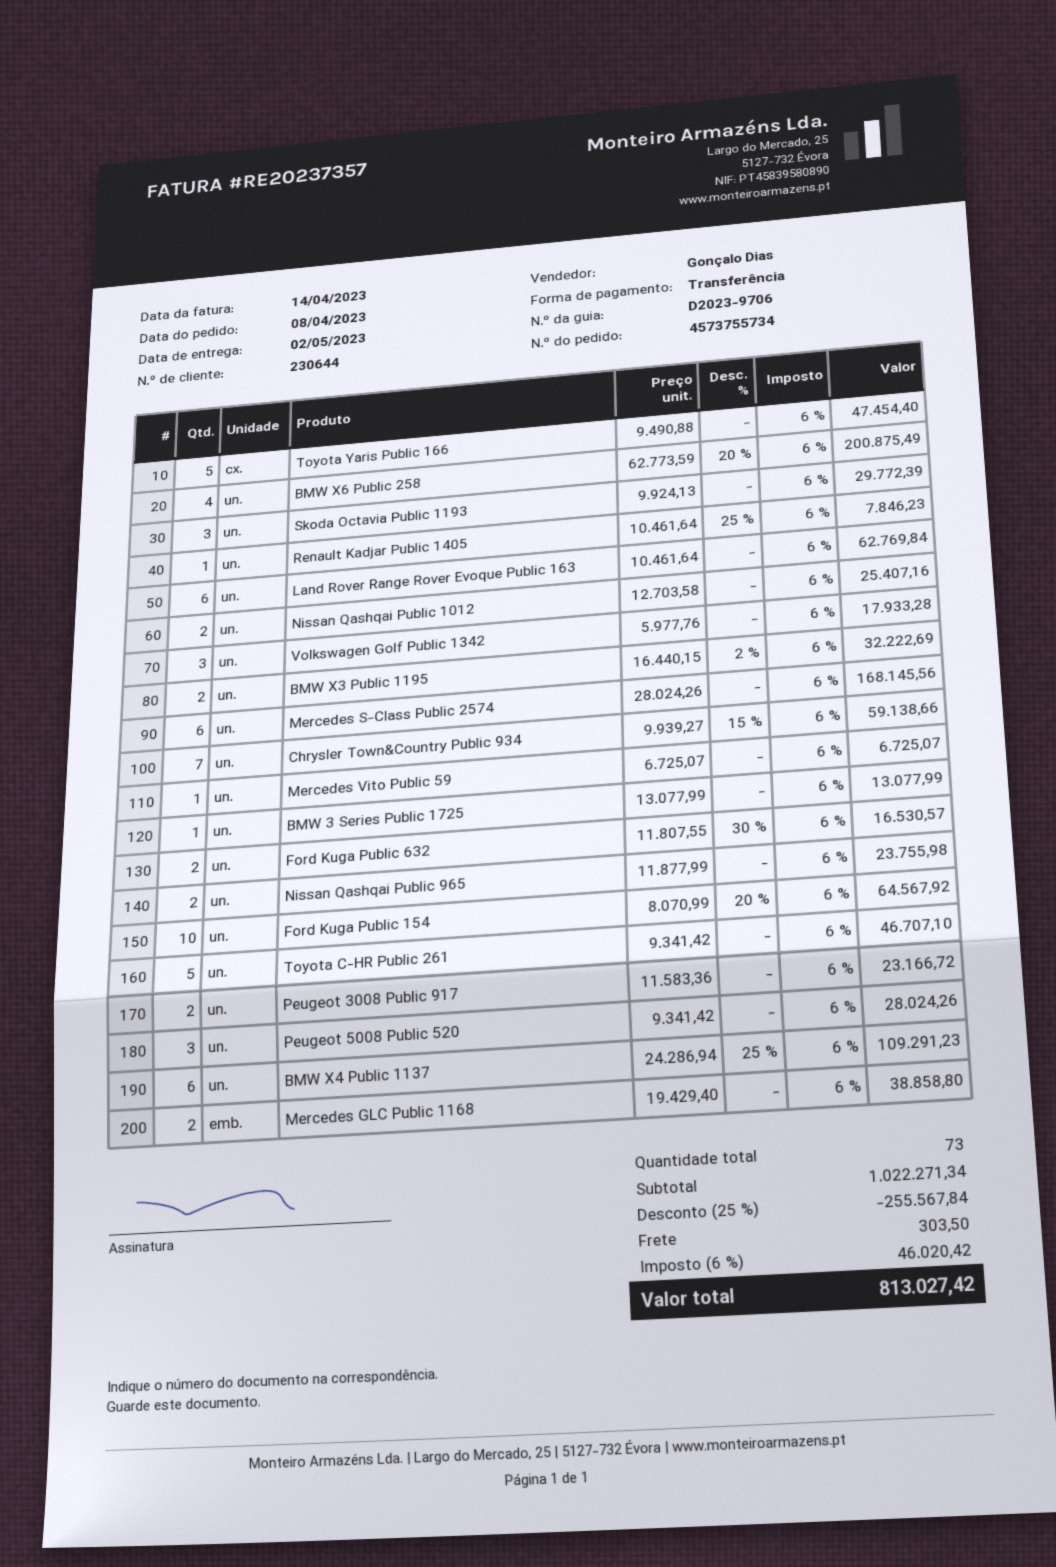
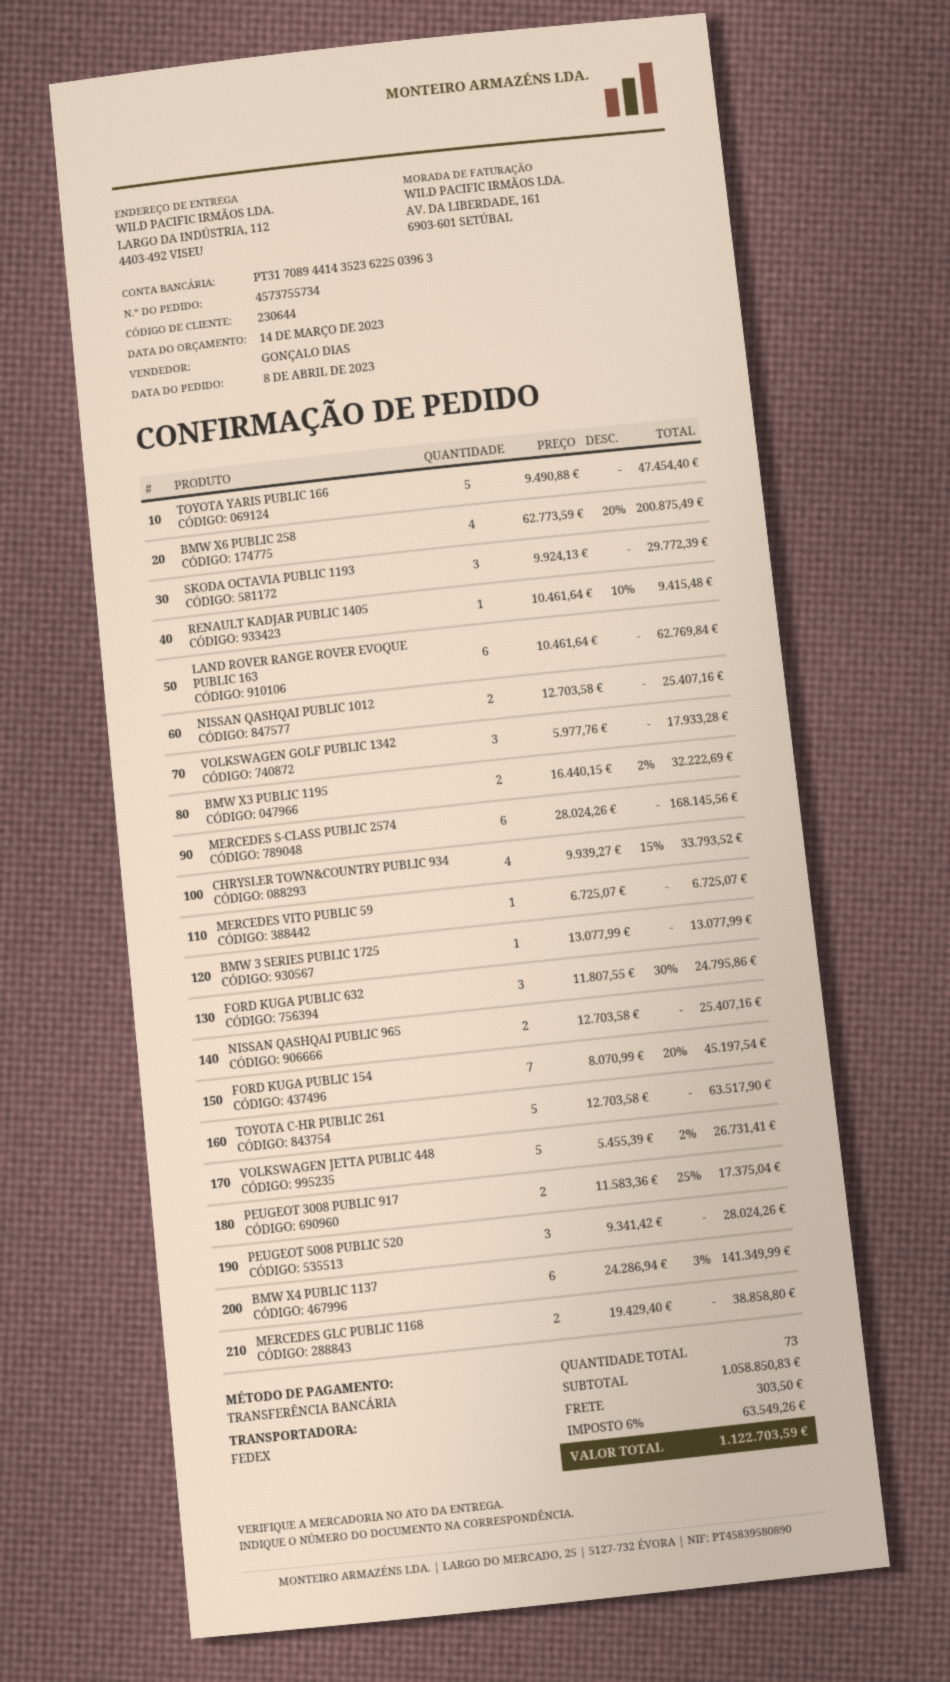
Renault Kadjar Public 1405: 1 x 10461.64 - 25% = 7846.23 -> 1 x 10461.64 - 10% = 9415.48
Chrysler Town&Country Public 934: 7 x 9939.27 - 15% = 59138.66 -> 4 x 9939.27 - 15% = 33793.52
Ford Kuga Public 632: 2 x 11807.55 - 30% = 16530.57 -> 3 x 11807.55 - 30% = 24795.86
Nissan Qashqai Public 965: 2 x 11877.99 = 23755.98 -> 2 x 12703.58 = 25407.16
Ford Kuga Public 154: 10 x 8070.99 - 20% = 64567.92 -> 7 x 8070.99 - 20% = 45197.54
Toyota C-HR Public 261: 5 x 9341.42 = 46707.10 -> 5 x 12703.58 = 63517.90
Peugeot 3008 Public 917: 2 x 11583.36 = 23166.72 -> 2 x 11583.36 - 25% = 17375.04
BMW X4 Public 1137: 6 x 24286.94 - 25% = 109291.23 -> 6 x 24286.94 - 3% = 141349.99
VOLKSWAGEN JETTA PUBLIC 448: none -> 5 x 5455.39 - 2% = 26731.41
subtotal: 1022271.34 -> 1058850.83
discount: 25% = 255567.84 -> none
tax: 6% = 46020.42 -> 6% = 63549.26
total: 813027.42 -> 1122703.59

